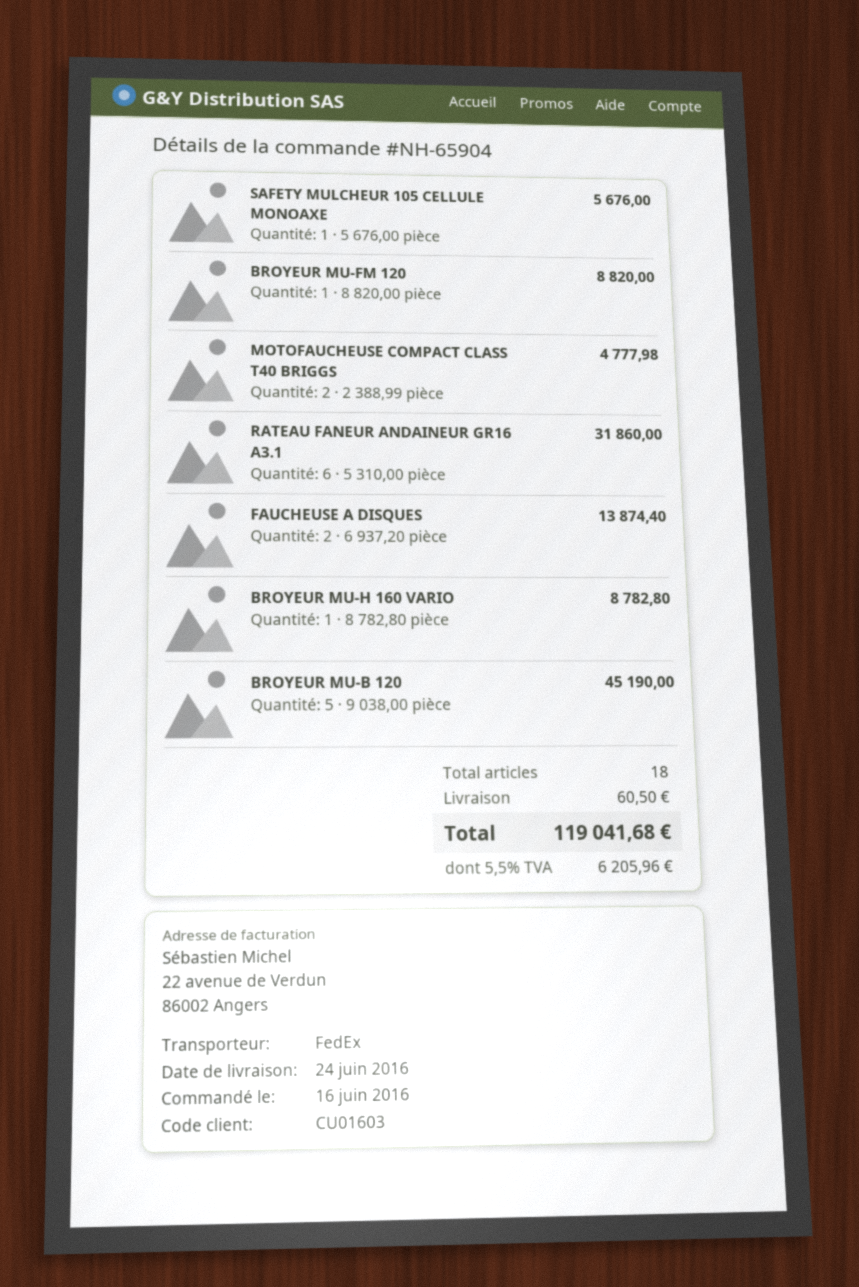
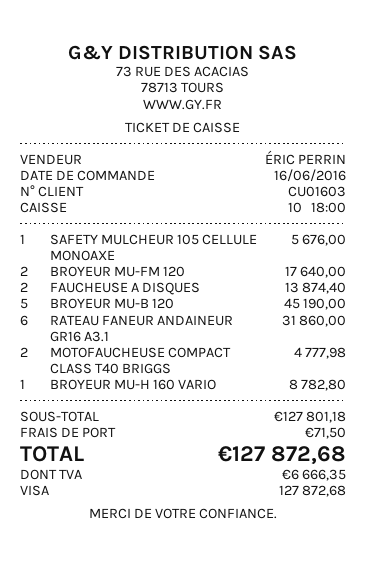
BROYEUR MU-FM 120: 1 for 8820.00 -> 2 for 17640.00
shipping: 60.50 -> 71.50
tax: 6205.96 -> 6666.35
total: 119041.68 -> 127872.68

